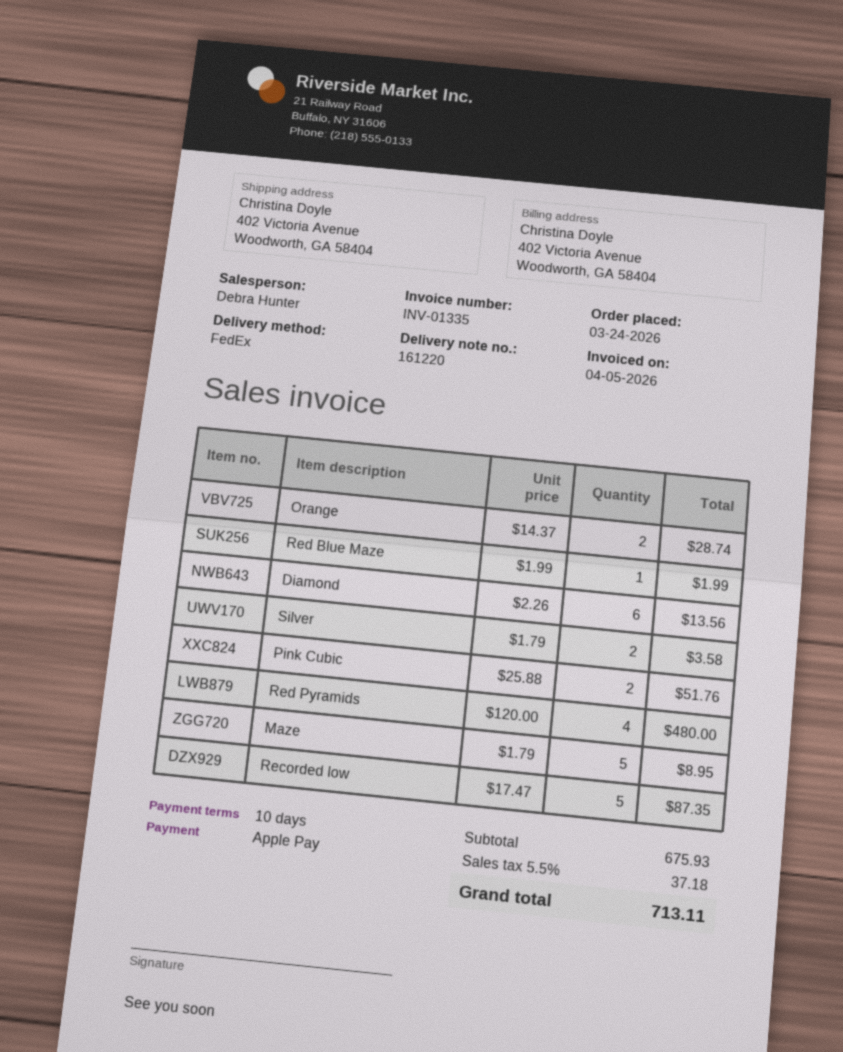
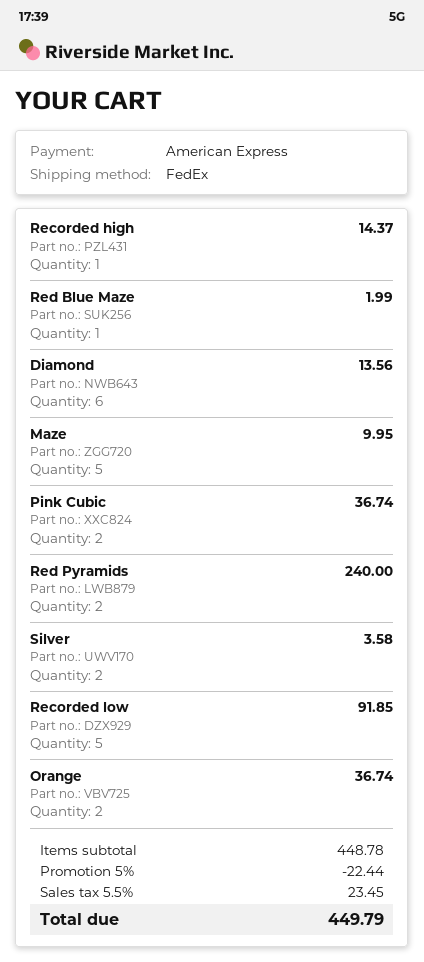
payment method: Apple Pay -> American Express
Orange: 2 for 28.74 -> 2 for 36.74
Pink Cubic: 2 for 51.76 -> 2 for 36.74
Red Pyramids: 4 for 480.00 -> 2 for 240.00
Maze: 5 for 8.95 -> 5 for 9.95
Recorded low: 5 for 87.35 -> 5 for 91.85
Recorded high: none -> 1 for 14.37
subtotal: 675.93 -> 448.78
discount: none -> 5% = 22.44
tax: 5.5% = 37.18 -> 5.5% = 23.45
total: 713.11 -> 449.79

